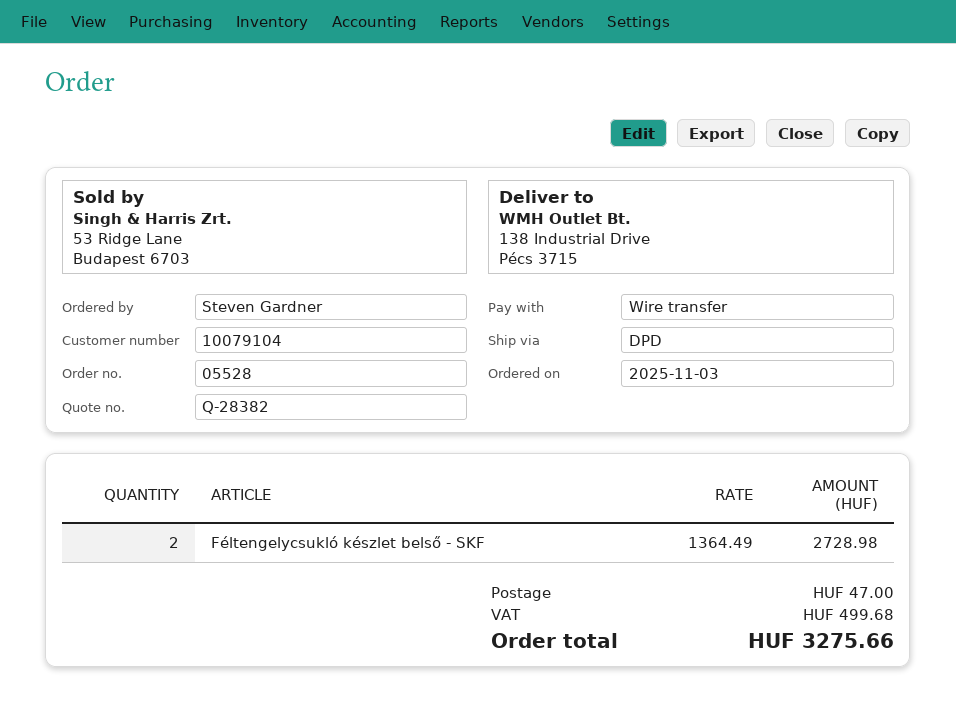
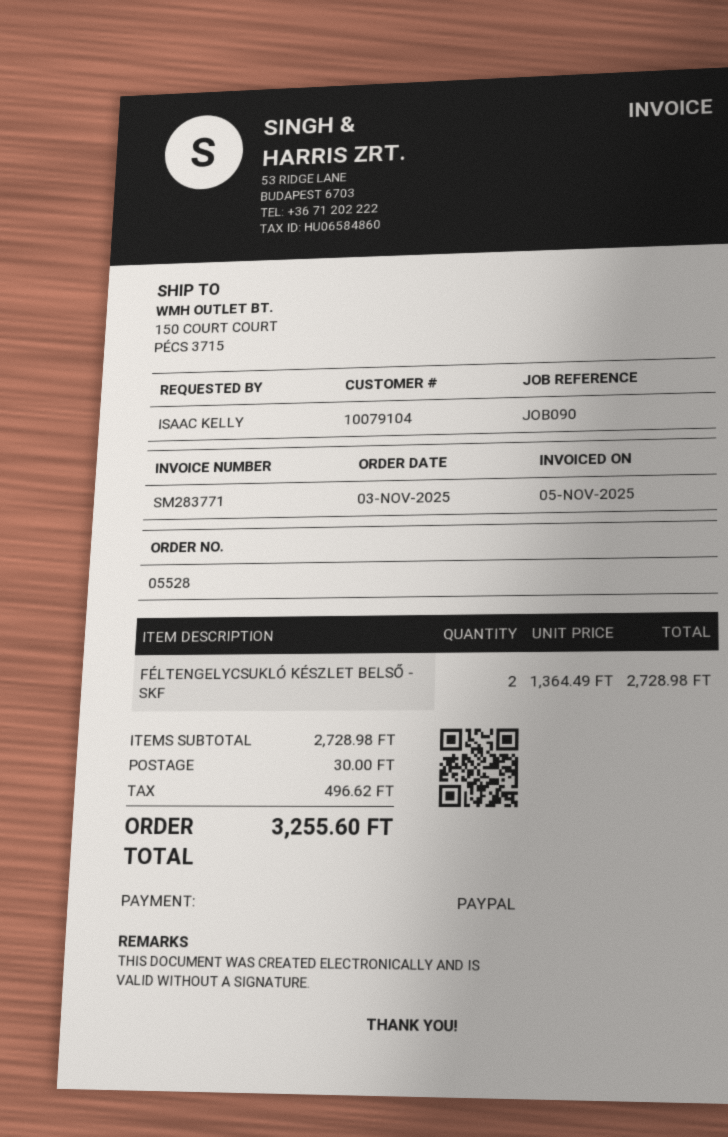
ordered by: Steven Gardner -> ISAAC KELLY
payment method: bank transfer -> PayPal
ship to: 138 Industrial Drive, Pécs 3715 -> 150 COURT COURT, PÉCS 3715
shipping: 47.00 -> 30.00
tax: 499.68 -> 496.62
total: 3275.66 -> 3255.60

